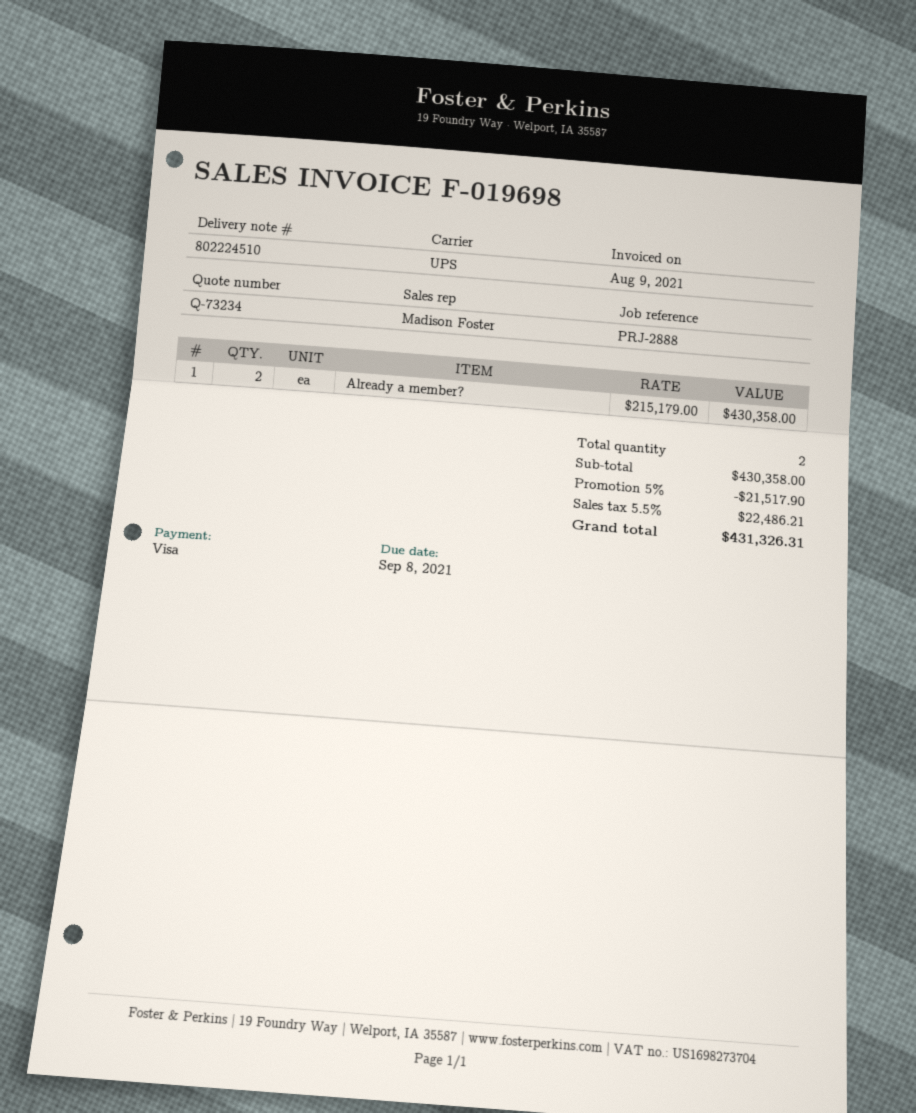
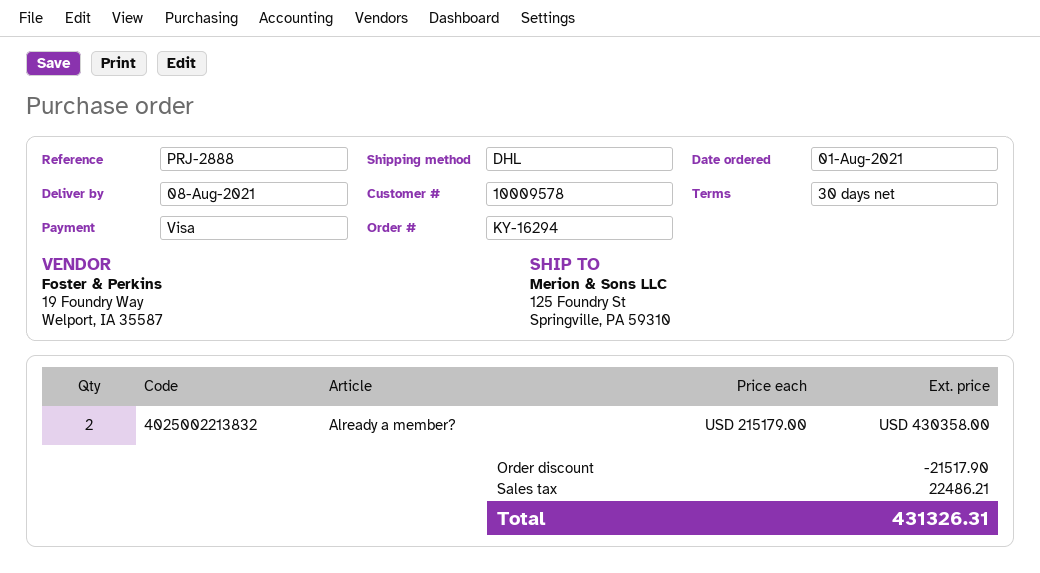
shipping method: UPS -> DHL

